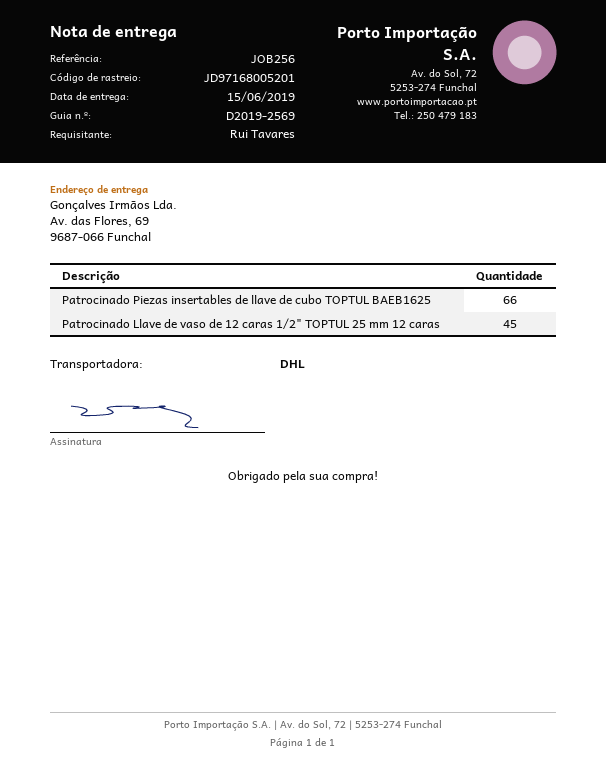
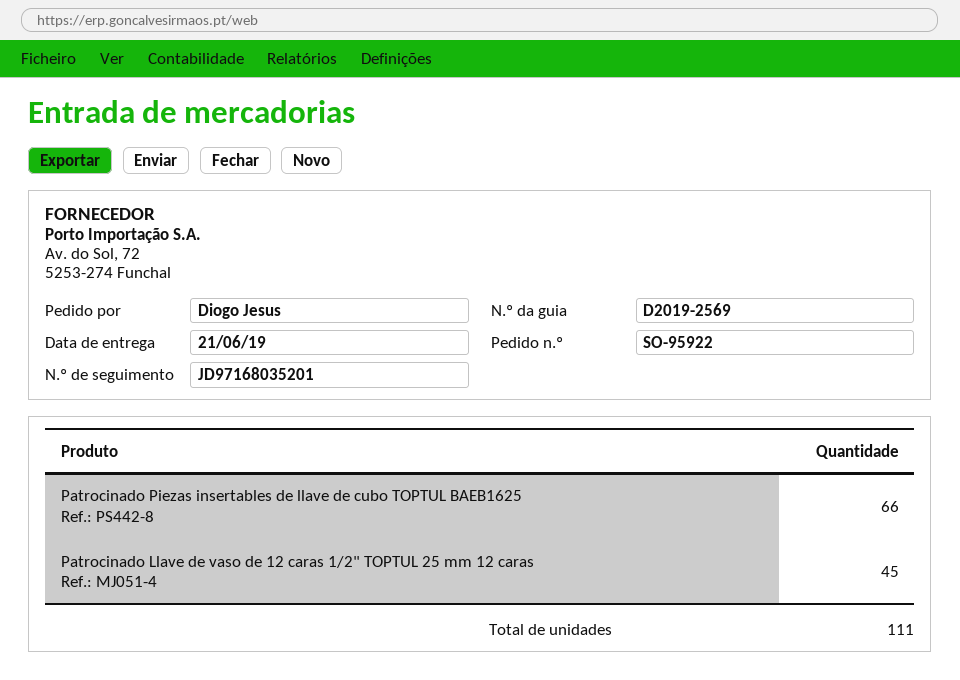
delivery date: 2019-06-15 -> 2019-06-21
ordered by: Rui Tavares -> Diogo Jesus
tracking number: JD97168005201 -> JD97168035201

